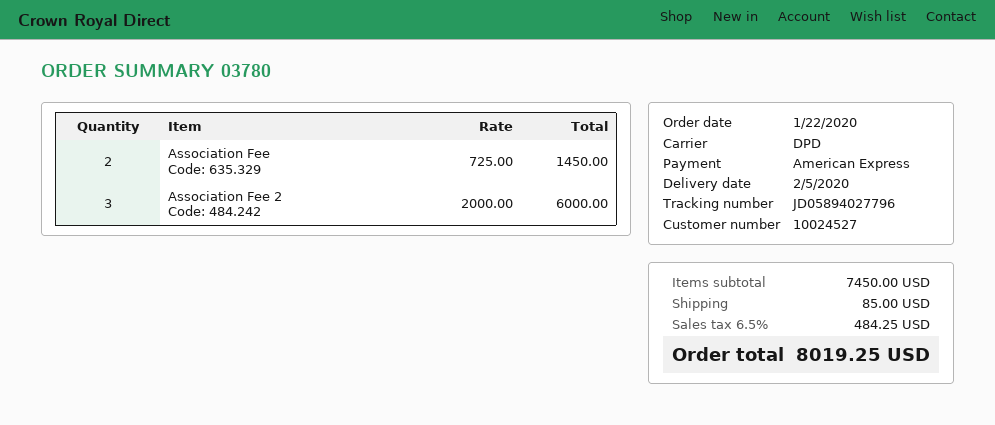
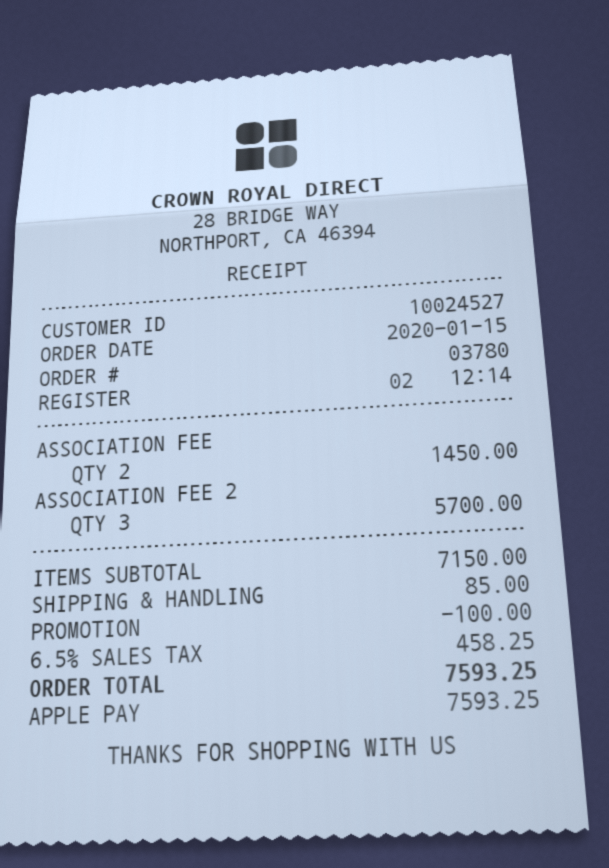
order date: 2020-01-22 -> 2020-01-15
payment method: American Express -> Apple Pay
Association Fee 2: 3 for 6000.00 -> 3 for 5700.00
subtotal: 7450.00 -> 7150.00
discount: none -> 100.00
tax: 6.5% = 484.25 -> 6.5% = 458.25
total: 8019.25 -> 7593.25

